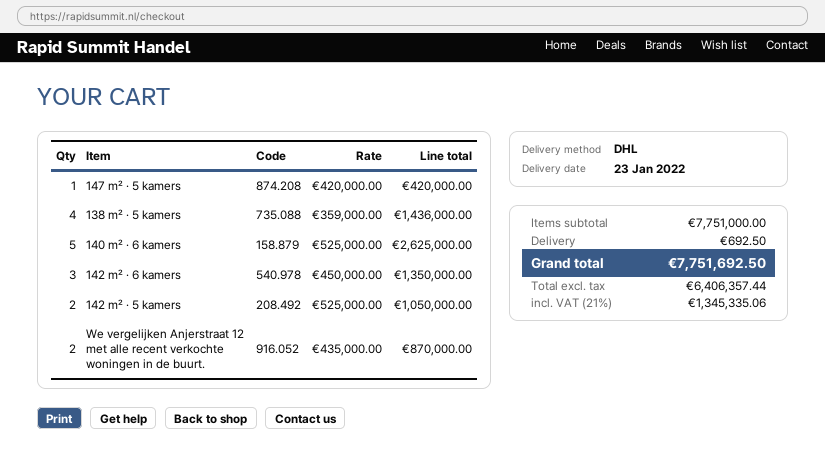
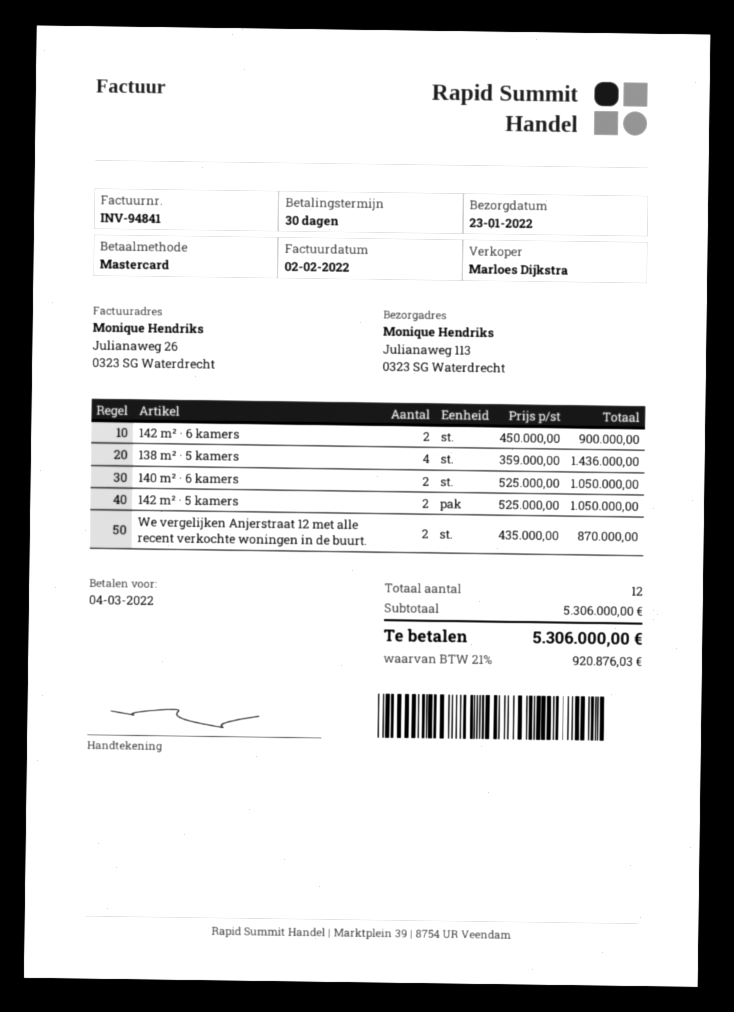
147 m² · 5 kamers: 1 x 420000.00 = 420000.00 -> none
140 m² · 6 kamers: 5 x 525000.00 = 2625000.00 -> 2 x 525000.00 = 1050000.00
142 m² · 6 kamers: 3 x 450000.00 = 1350000.00 -> 2 x 450000.00 = 900000.00
subtotal: 7751000.00 -> 5306000.00
shipping: 692.50 -> none
tax: 21% = 1345335.06 -> 21% = 920876.03
total: 7751692.50 -> 5306000.00

